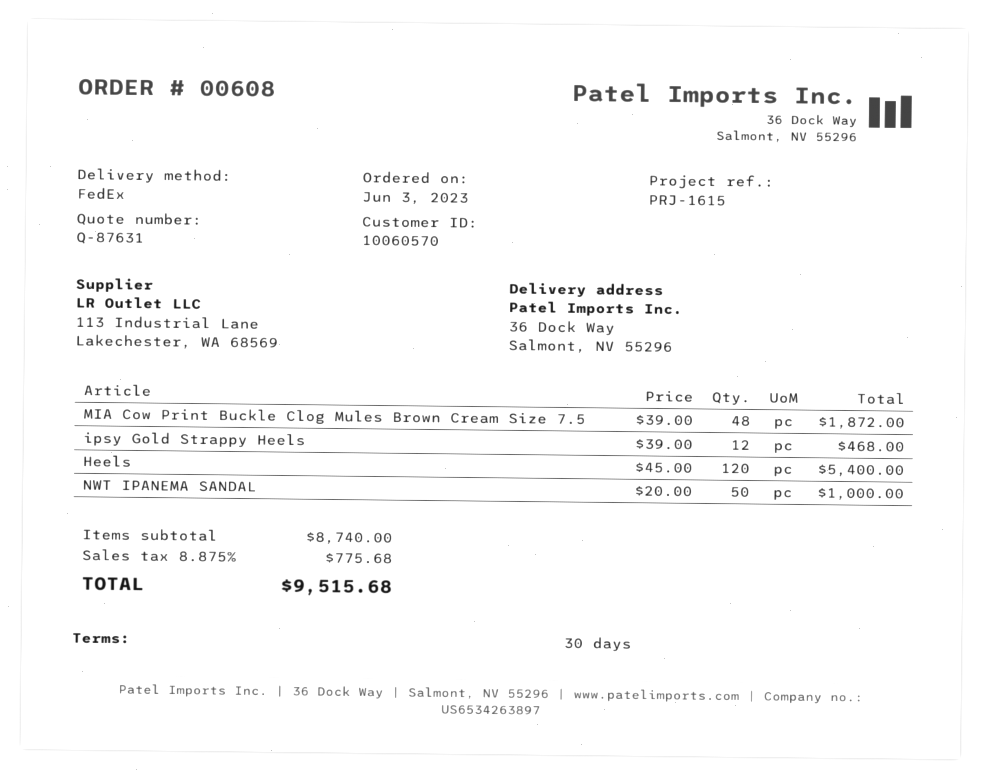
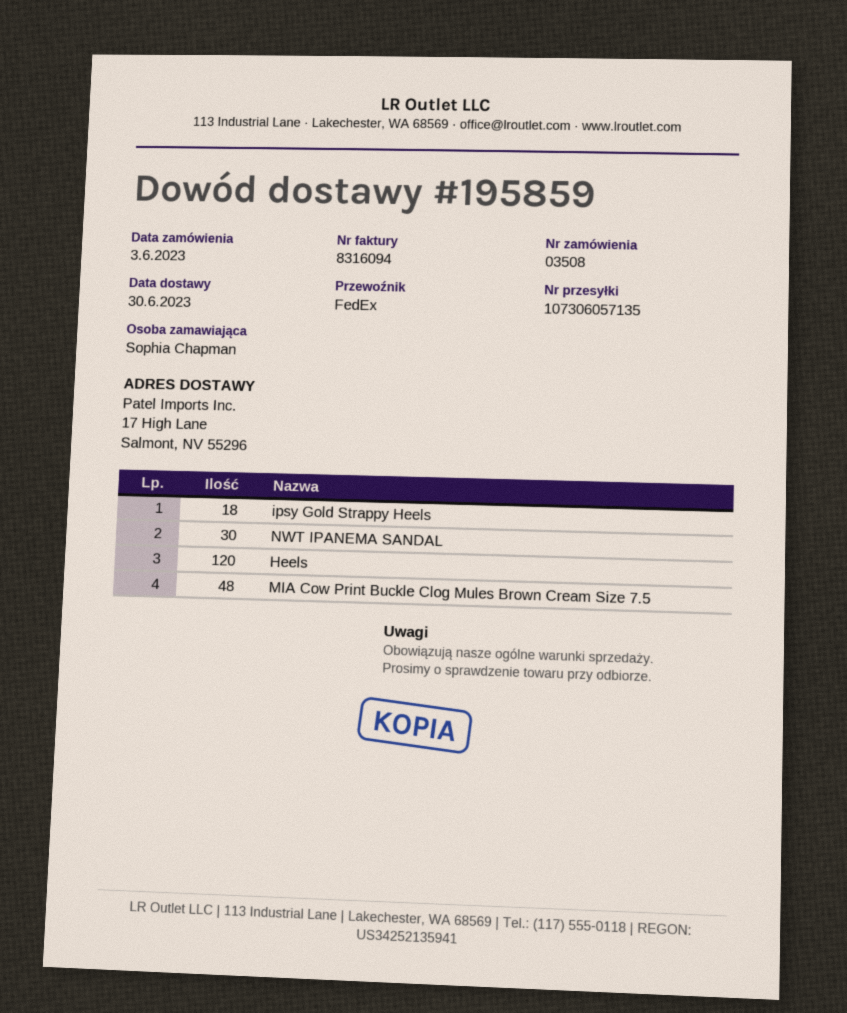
order number: 00608 -> 03508
ship to: 36 Dock Way, Salmont, NV 55296 -> 17 High Lane, Salmont, NV 55296
ipsy Gold Strappy Heels: 12 -> 18
NWT IPANEMA SANDAL: 50 -> 30

